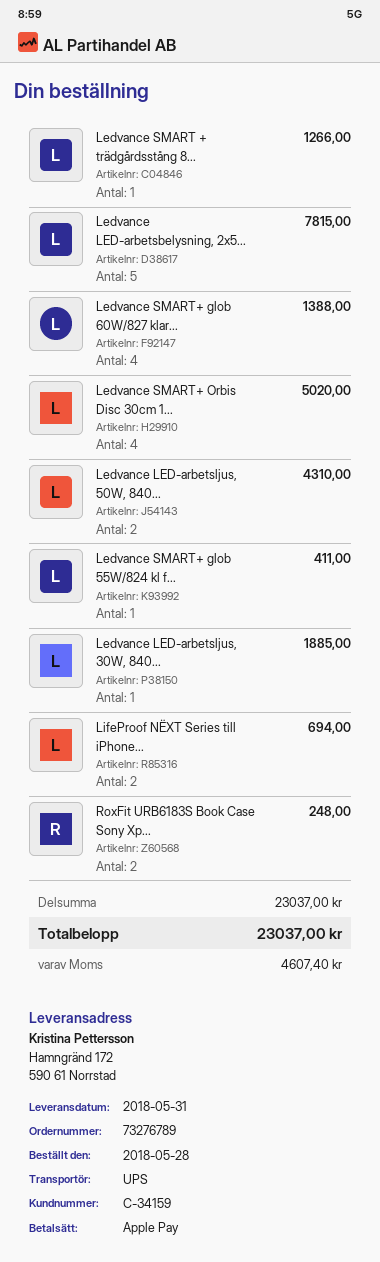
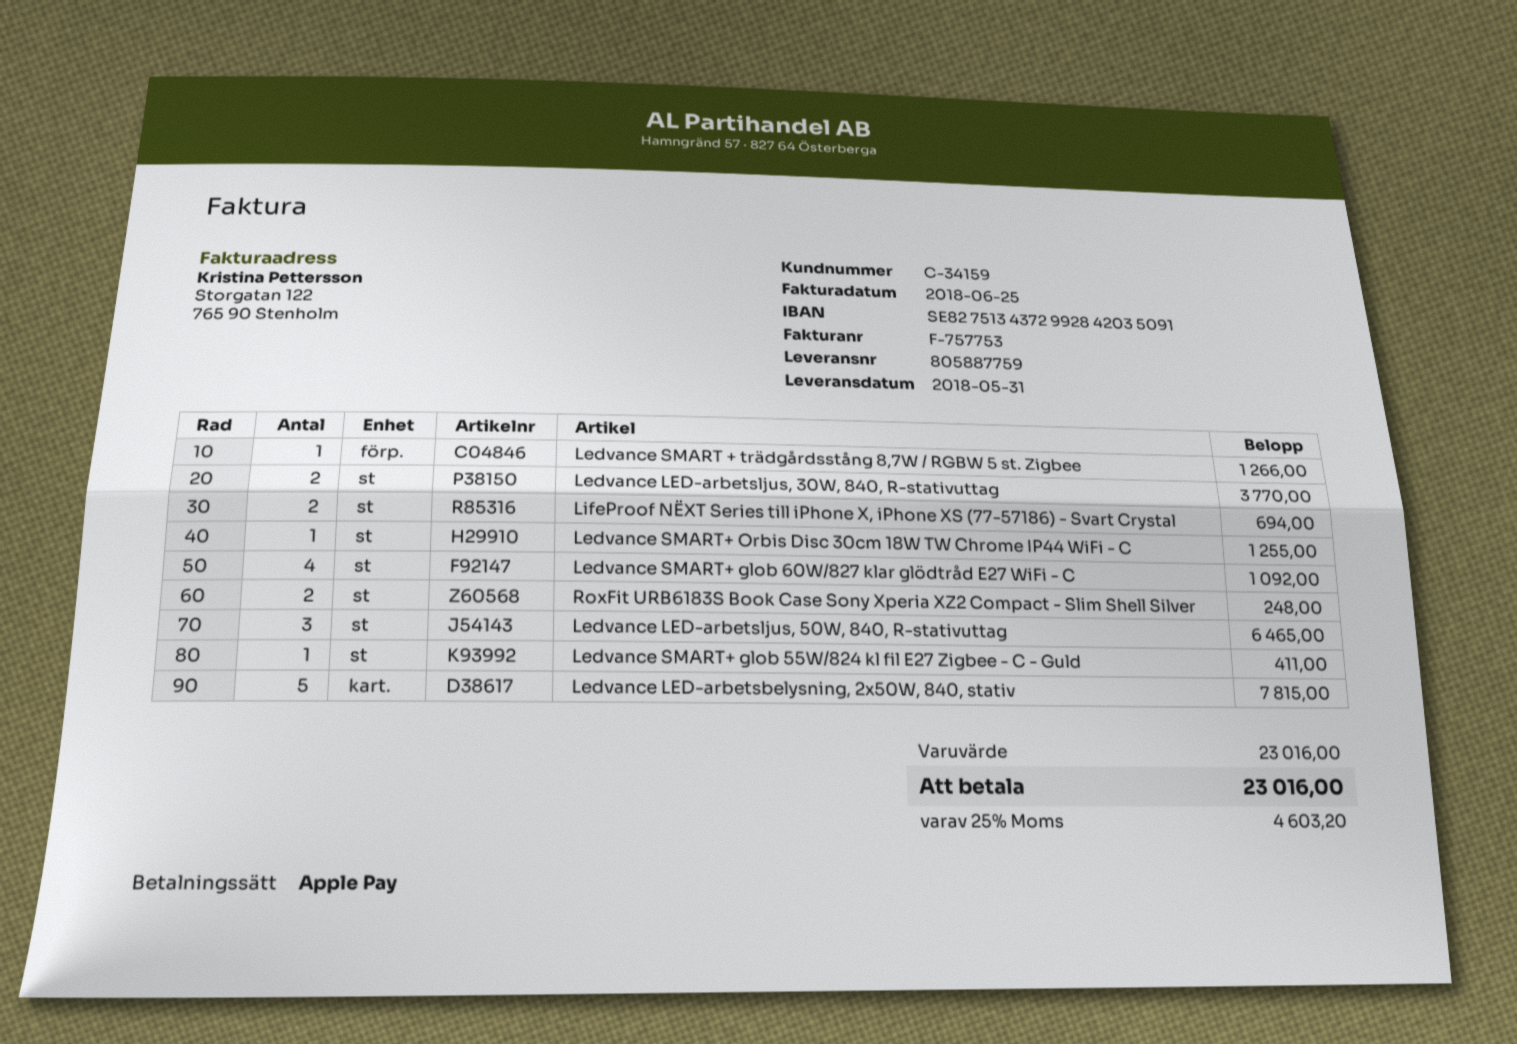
Ledvance SMART+ glob 60W/827 klar...: 4 for 1388.00 -> 4 for 1092.00
Ledvance SMART+ Orbis Disc 30cm 1...: 4 for 5020.00 -> 1 for 1255.00
Ledvance LED-arbetsljus, 50W, 840...: 2 for 4310.00 -> 3 for 6465.00
Ledvance LED-arbetsljus, 30W, 840...: 1 for 1885.00 -> 2 for 3770.00
subtotal: 23037.00 -> 23016.00
tax: 4607.40 -> 4603.20
total: 23037.00 -> 23016.00

